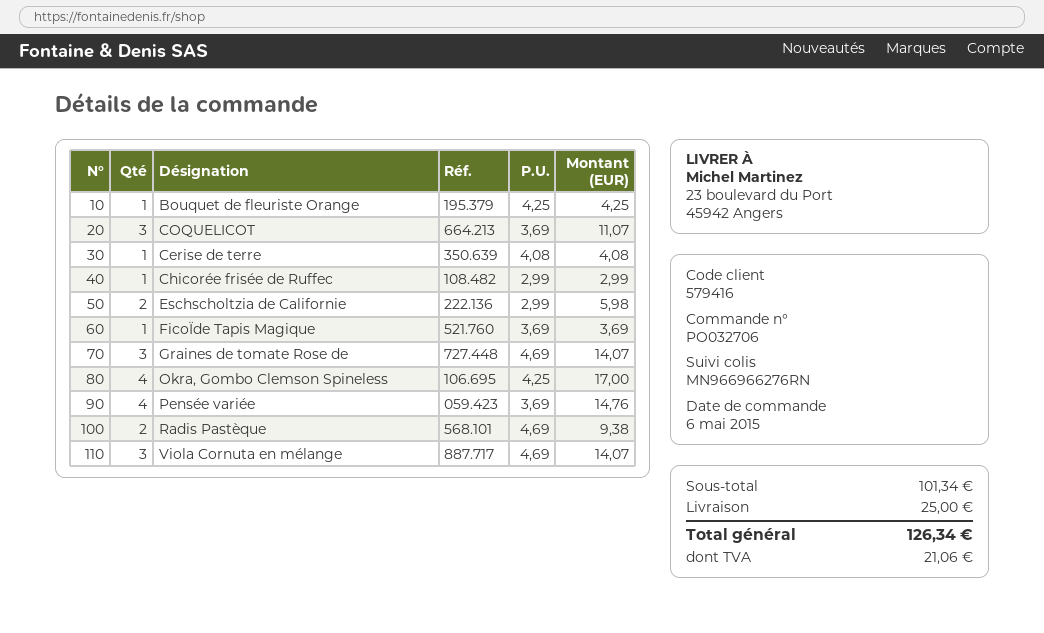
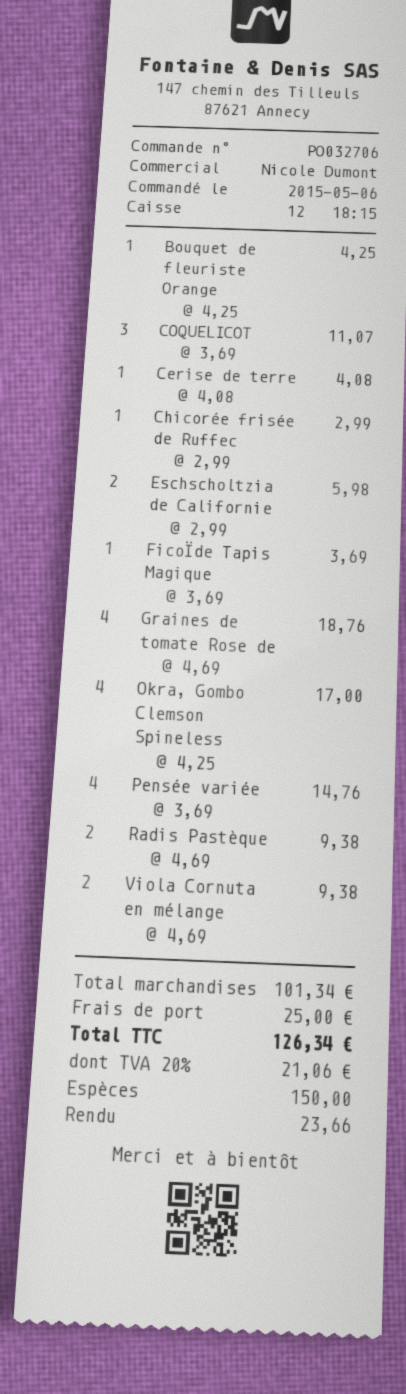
Graines de tomate Rose de: 3 x 4.69 = 14.07 -> 4 x 4.69 = 18.76
Viola Cornuta en mélange: 3 x 4.69 = 14.07 -> 2 x 4.69 = 9.38

